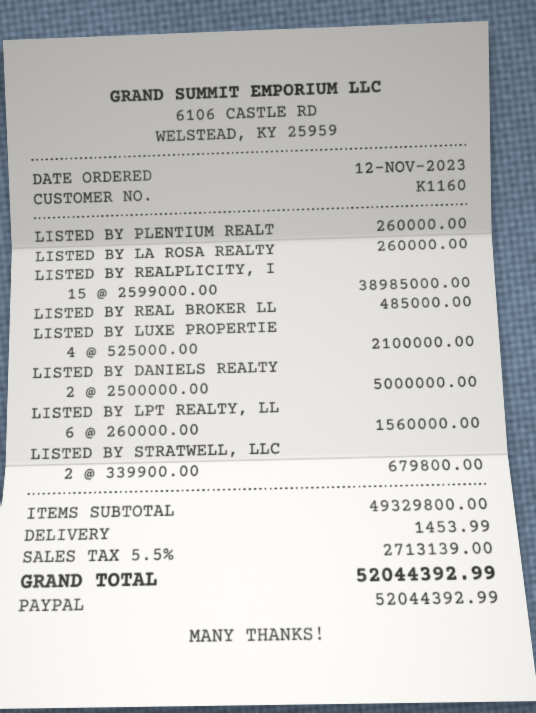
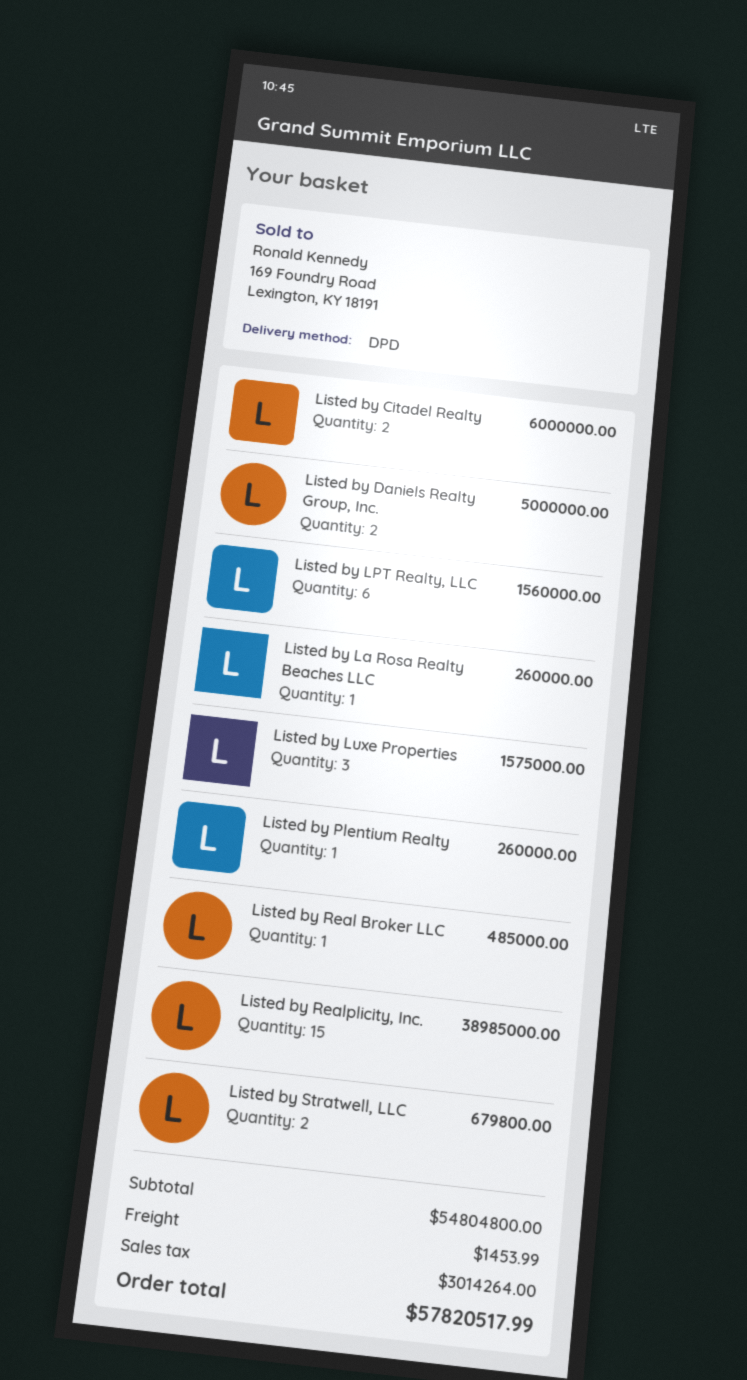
LISTED BY LUXE PROPERTIE: 4 for 2100000.00 -> 3 for 1575000.00
Listed by Citadel Realty: none -> 2 for 6000000.00
subtotal: 49329800.00 -> 54804800.00
tax: 2713139.00 -> 3014264.00
total: 52044392.99 -> 57820517.99

